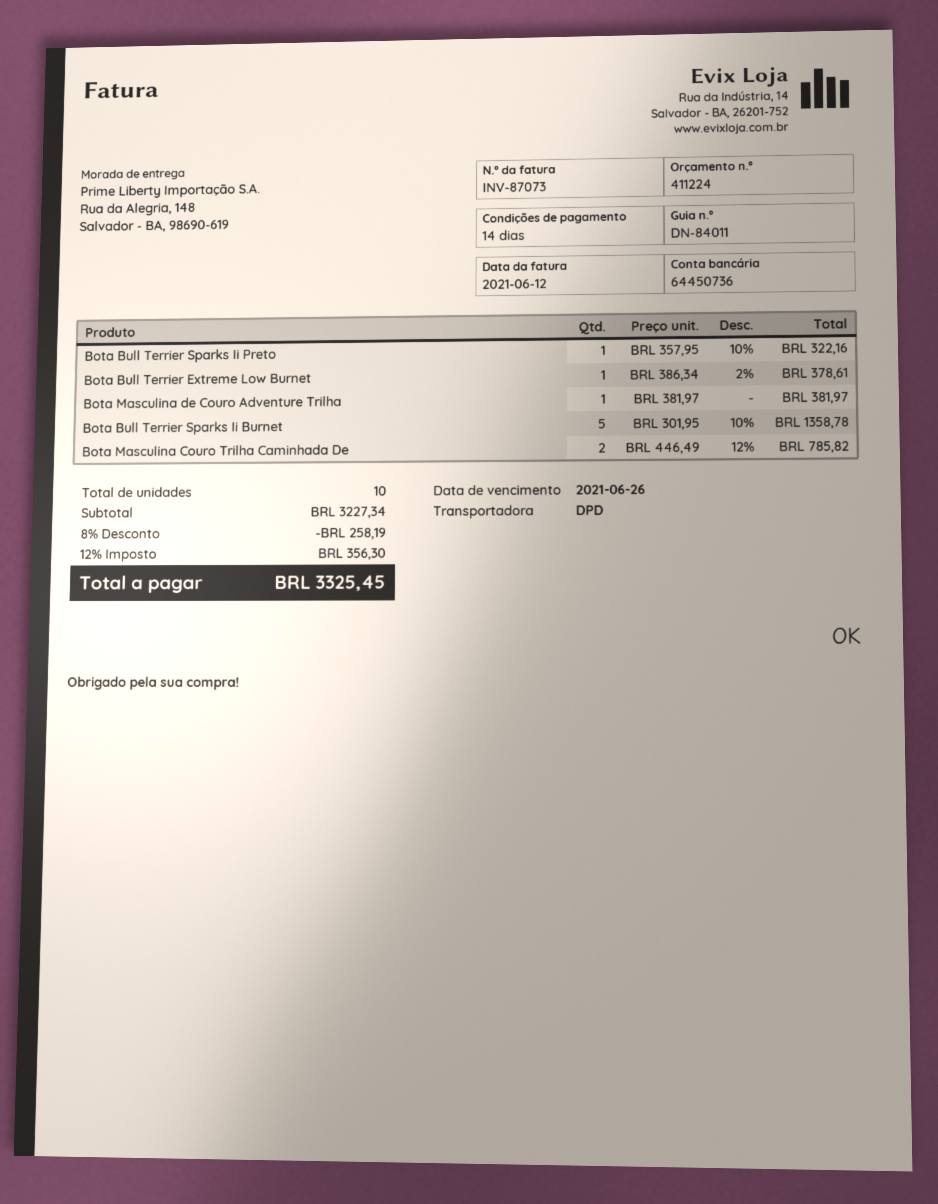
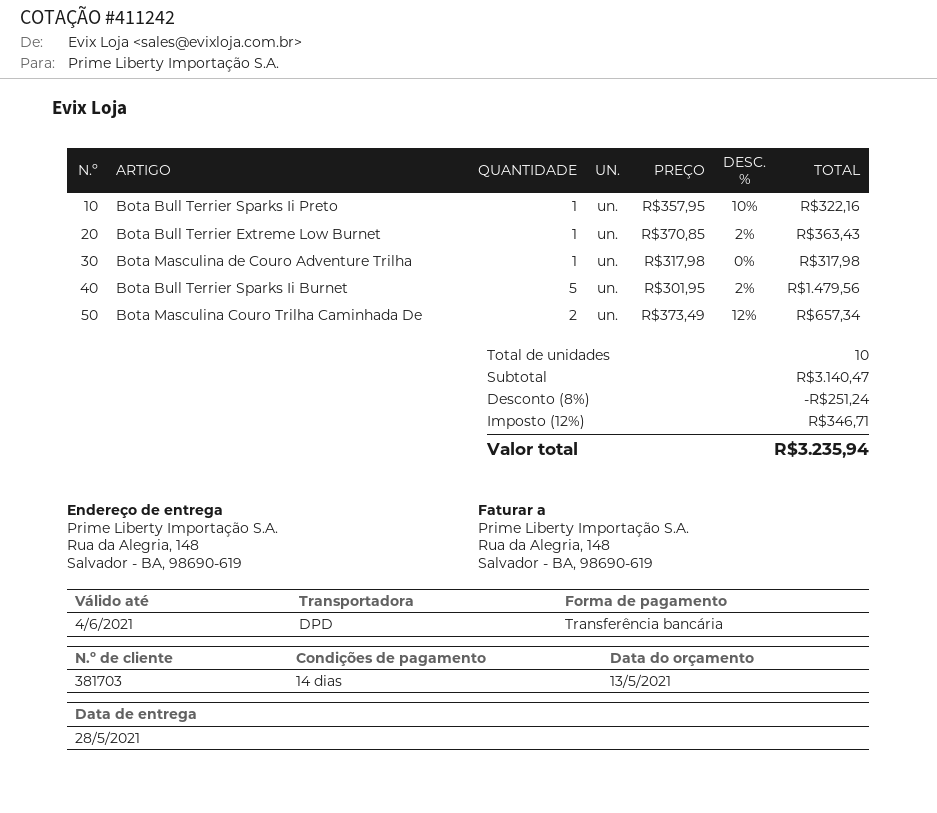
quote number: 411224 -> 411242
Bota Bull Terrier Extreme Low Burnet: 1 x 386.34 - 2% = 378.61 -> 1 x 370.85 - 2% = 363.43
Bota Masculina de Couro Adventure Trilha: 1 x 381.97 = 381.97 -> 1 x 317.98 = 317.98
Bota Bull Terrier Sparks Ii Burnet: 5 x 301.95 - 10% = 1358.78 -> 5 x 301.95 - 2% = 1479.56
Bota Masculina Couro Trilha Caminhada De: 2 x 446.49 - 12% = 785.82 -> 2 x 373.49 - 12% = 657.34
subtotal: 3227.34 -> 3140.47
discount: 8% = 258.19 -> 8% = 251.24
tax: 12% = 356.30 -> 12% = 346.71
total: 3325.45 -> 3235.94

